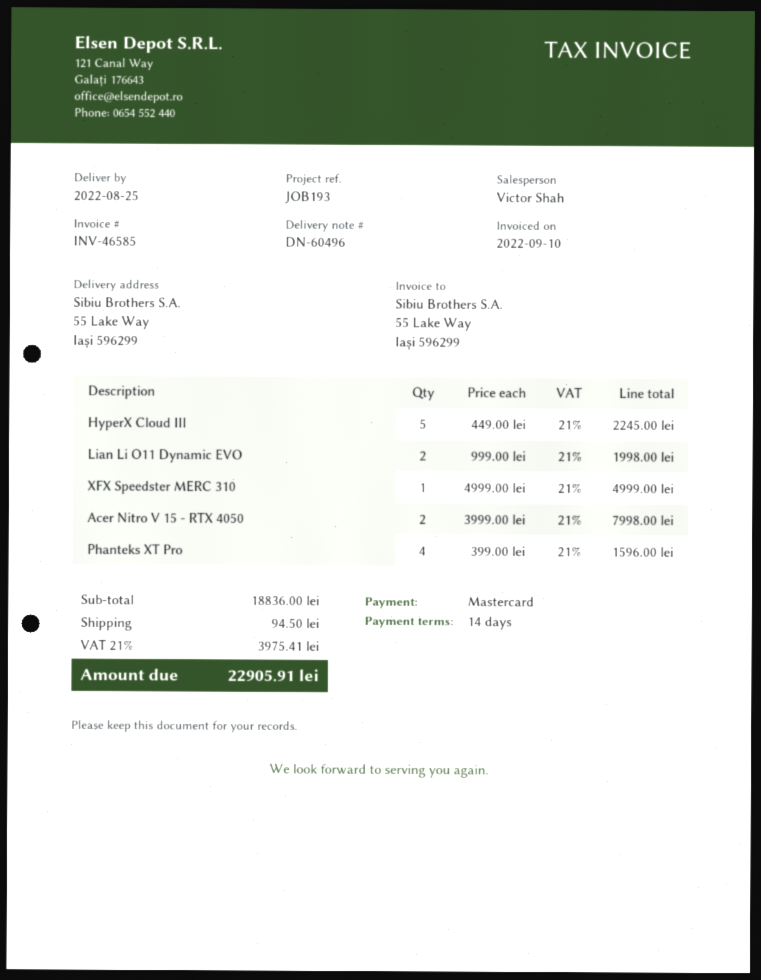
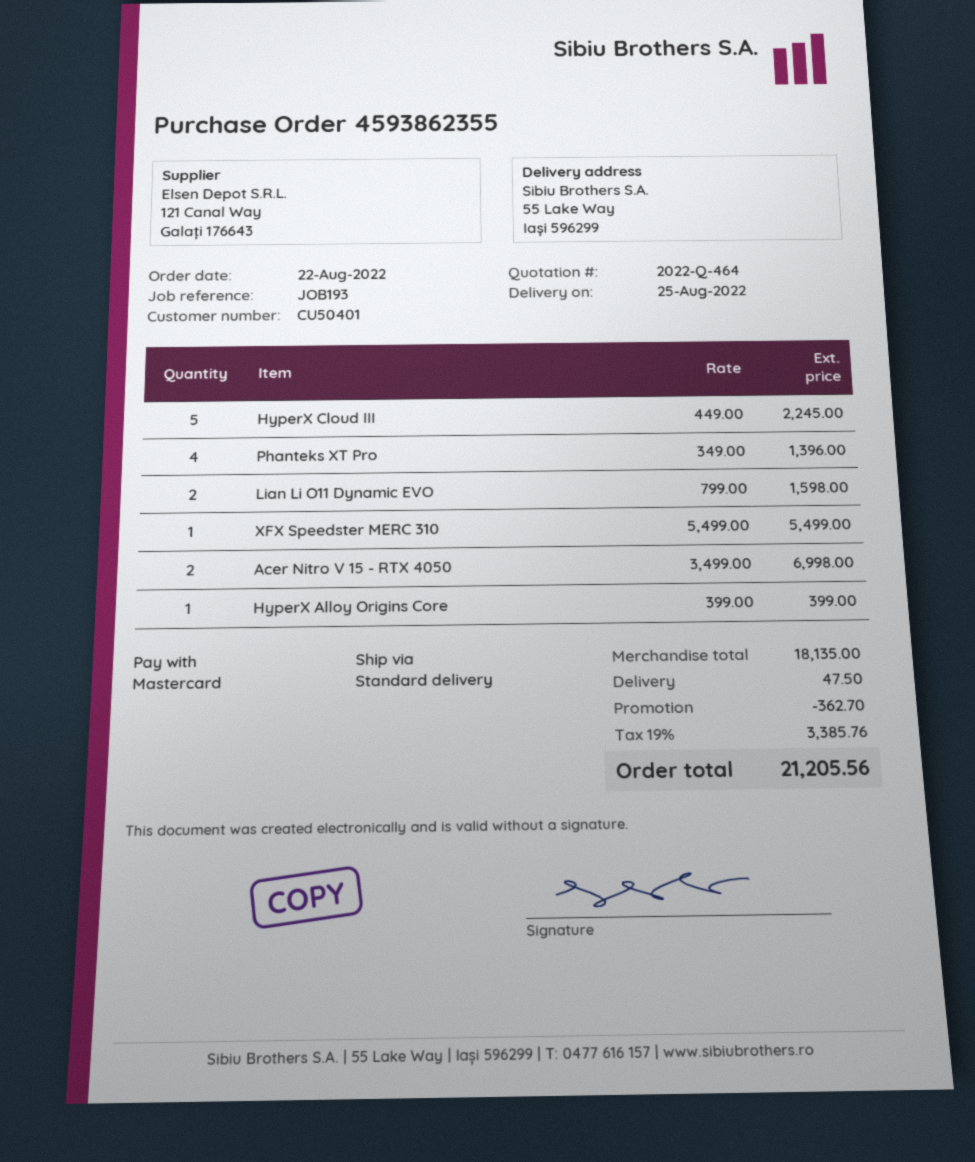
Lian Li O11 Dynamic EVO: 2 x 999.00 = 1998.00 -> 2 x 799.00 = 1598.00
XFX Speedster MERC 310: 1 x 4999.00 = 4999.00 -> 1 x 5499.00 = 5499.00
Acer Nitro V 15 - RTX 4050: 2 x 3999.00 = 7998.00 -> 2 x 3499.00 = 6998.00
Phanteks XT Pro: 4 x 399.00 = 1596.00 -> 4 x 349.00 = 1396.00
HyperX Alloy Origins Core: none -> 1 x 399.00 = 399.00
subtotal: 18836.00 -> 18135.00
discount: none -> 362.70
shipping: 94.50 -> 47.50
tax: 21% = 3975.41 -> 19% = 3385.76
total: 22905.91 -> 21205.56

